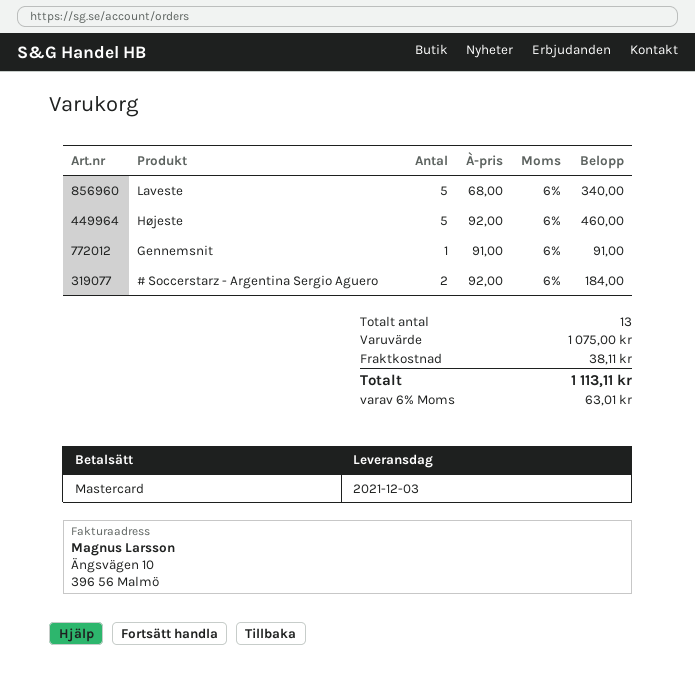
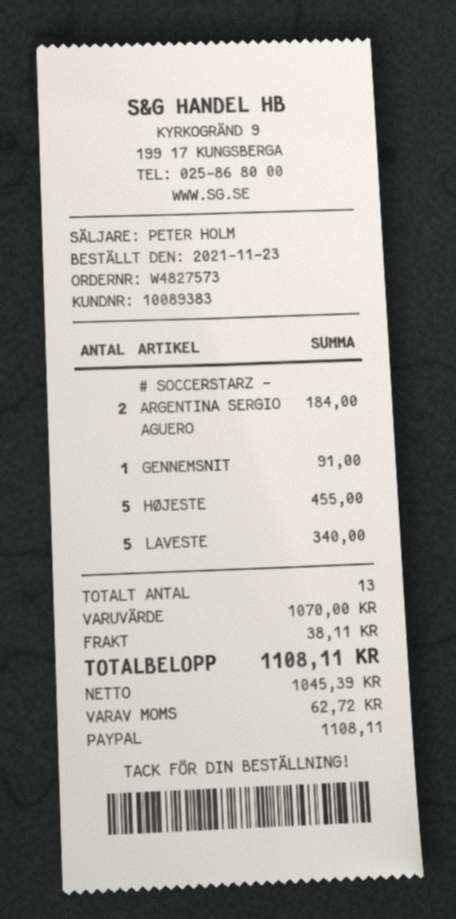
payment method: Mastercard -> PayPal
Højeste: 5 for 460.00 -> 5 for 455.00
subtotal: 1075.00 -> 1070.00
tax: 63.01 -> 62.72
total: 1113.11 -> 1108.11

